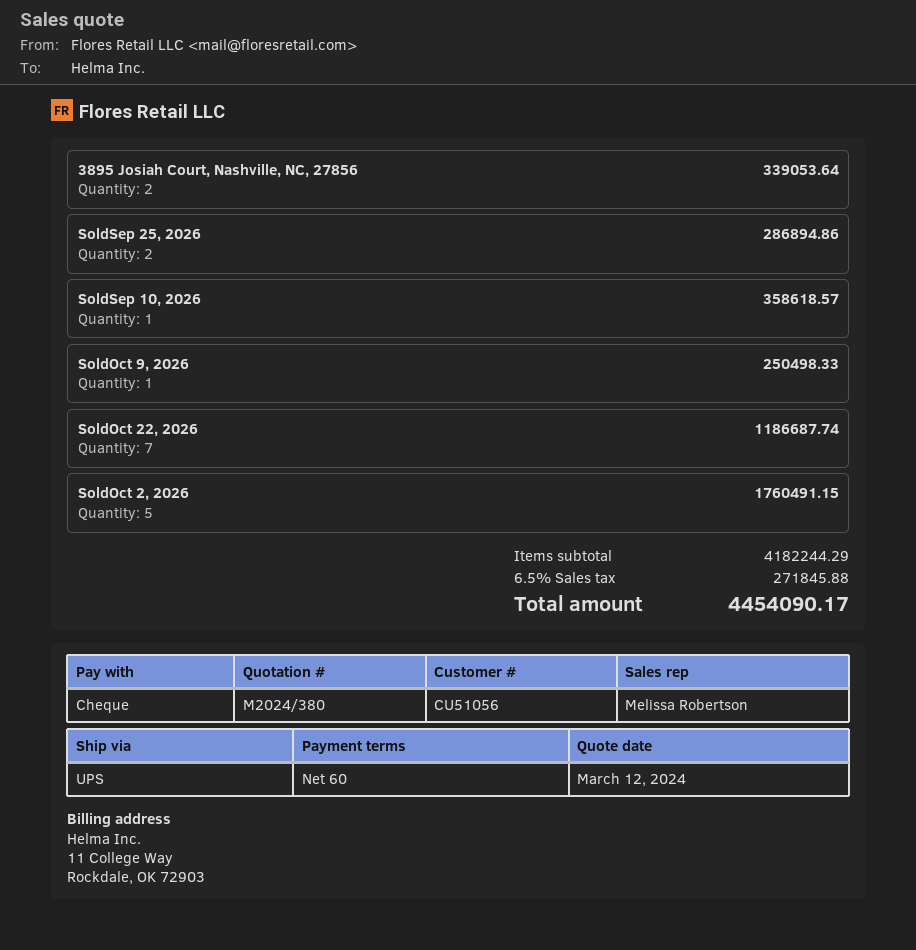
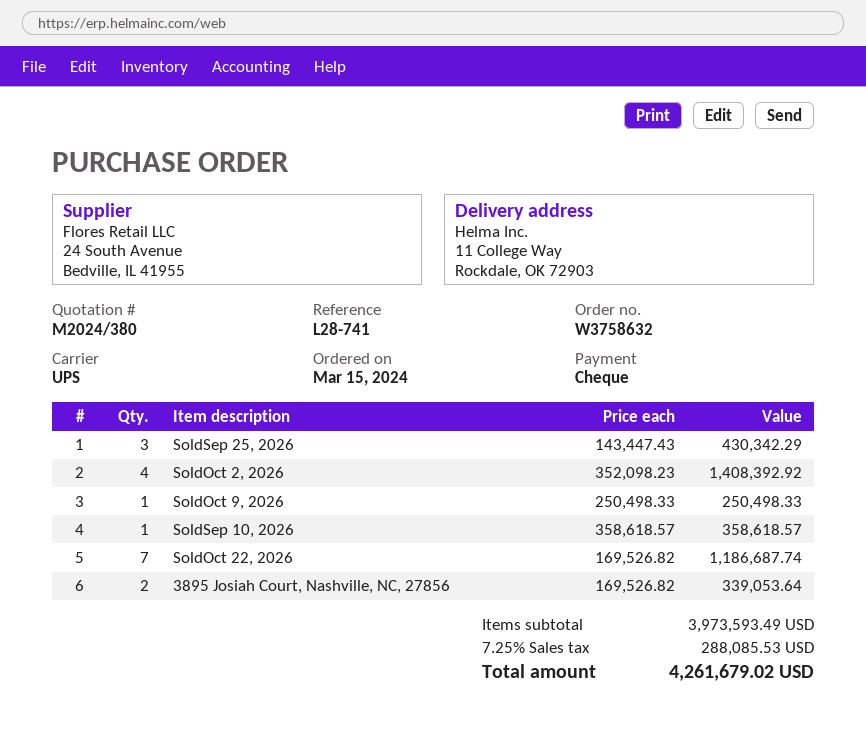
SoldSep 25, 2026: 2 for 286894.86 -> 3 for 430342.29
SoldOct 2, 2026: 5 for 1760491.15 -> 4 for 1408392.92
subtotal: 4182244.29 -> 3973593.49
tax: 6.5% = 271845.88 -> 7.25% = 288085.53
total: 4454090.17 -> 4261679.02

